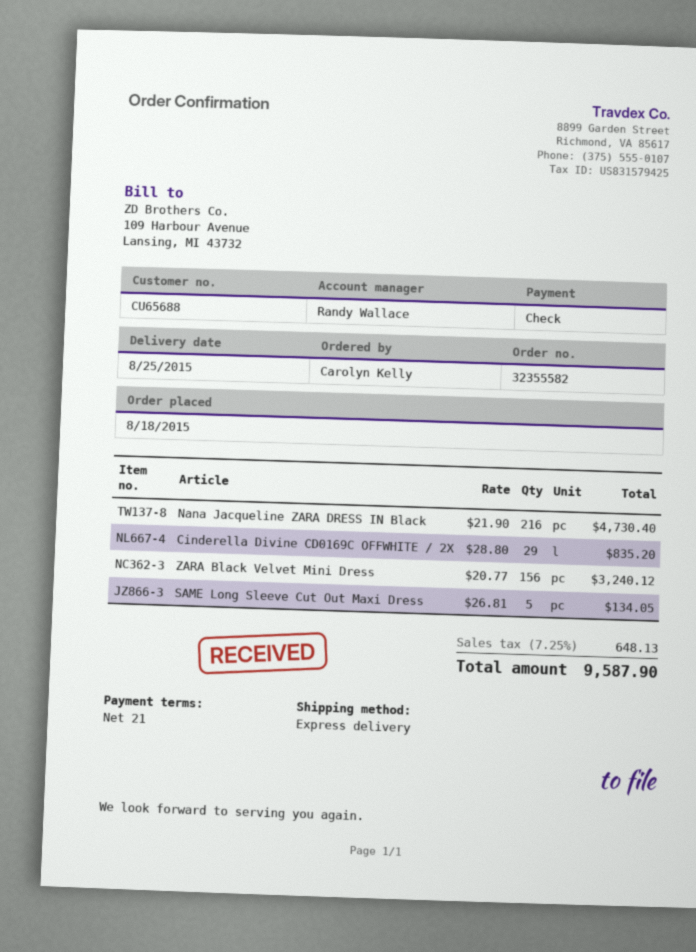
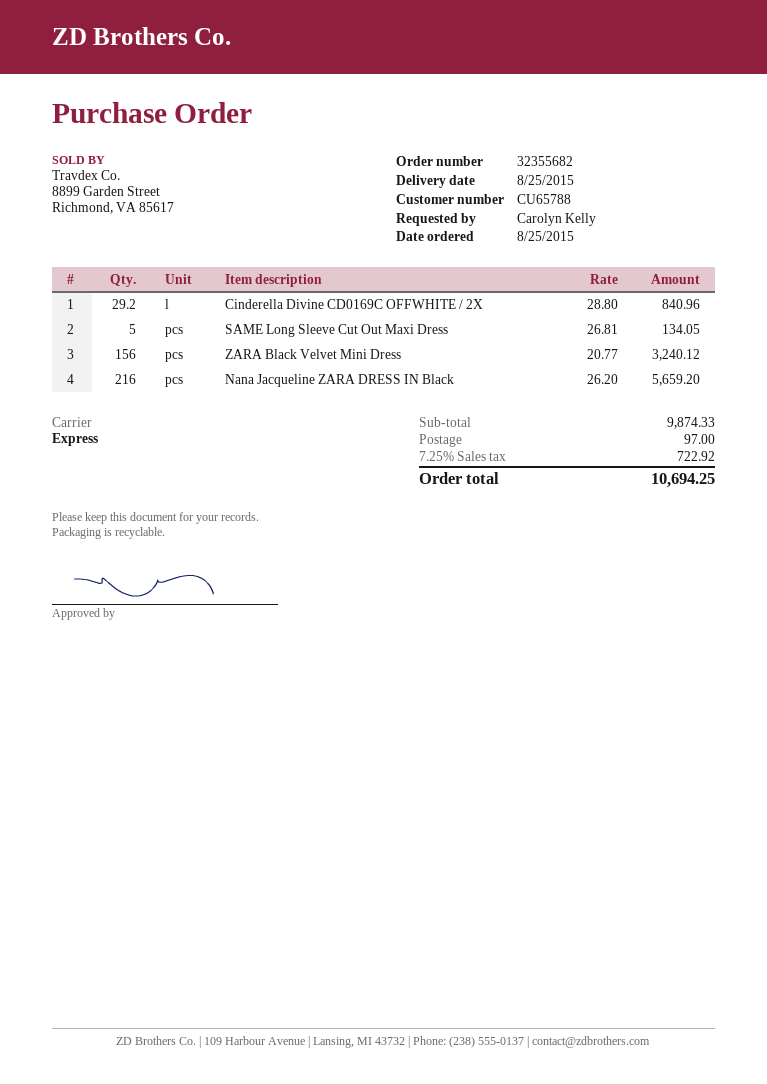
order number: 32355582 -> 32355682
order date: 2015-08-18 -> 2015-08-25
customer number: CU65688 -> CU65788
Nana Jacqueline ZARA DRESS IN Black: 216 x 21.90 = 4730.40 -> 216 x 26.20 = 5659.20
Cinderella Divine CD0169C OFFWHITE / 2X: 29 x 28.80 = 835.20 -> 29.2 x 28.80 = 840.96
shipping: none -> 97.00
tax: 7.25% = 648.13 -> 7.25% = 722.92
total: 9587.90 -> 10694.25

